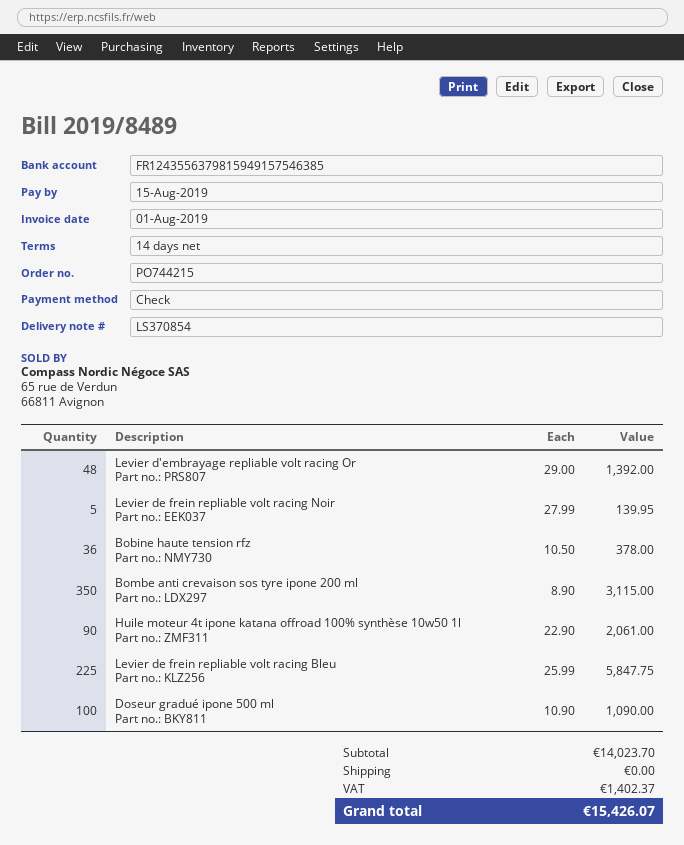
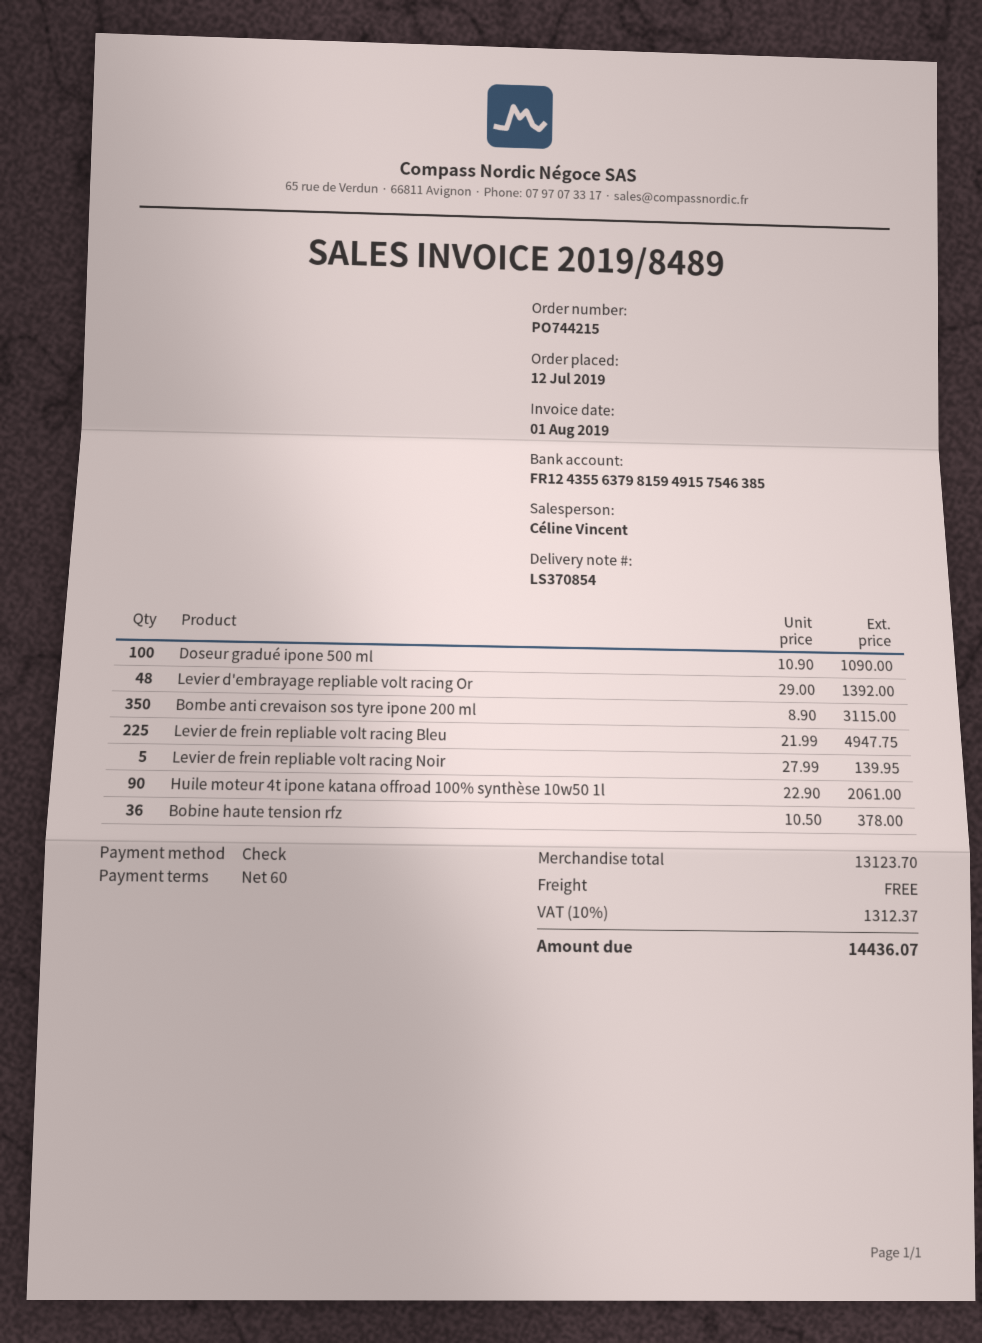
payment terms: 14 days -> 60 days
Levier de frein repliable volt racing Bleu: 225 x 25.99 = 5847.75 -> 225 x 21.99 = 4947.75
subtotal: 14023.70 -> 13123.70
tax: 1402.37 -> 1312.37
total: 15426.07 -> 14436.07

